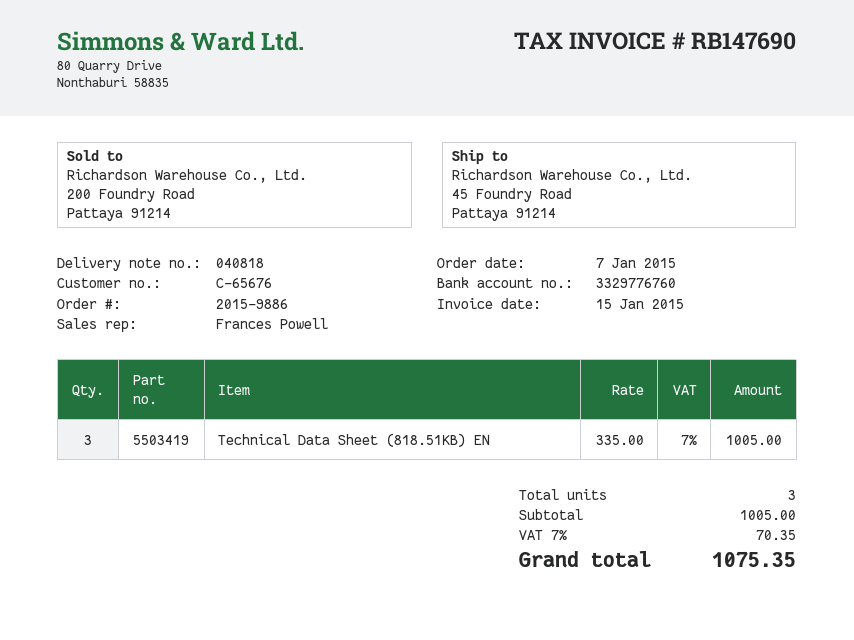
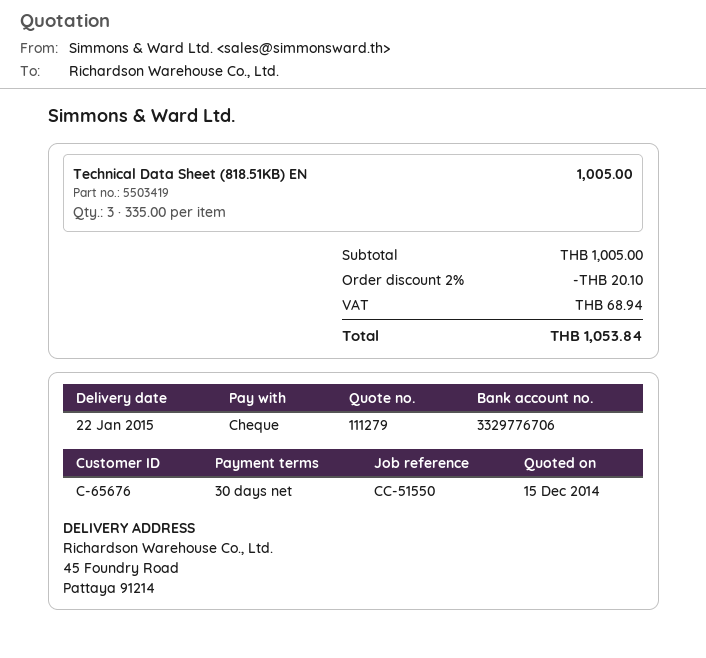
bank account: 3329776760 -> 3329776706
discount: none -> 2% = 20.10
tax: 70.35 -> 68.94
total: 1075.35 -> 1053.84

